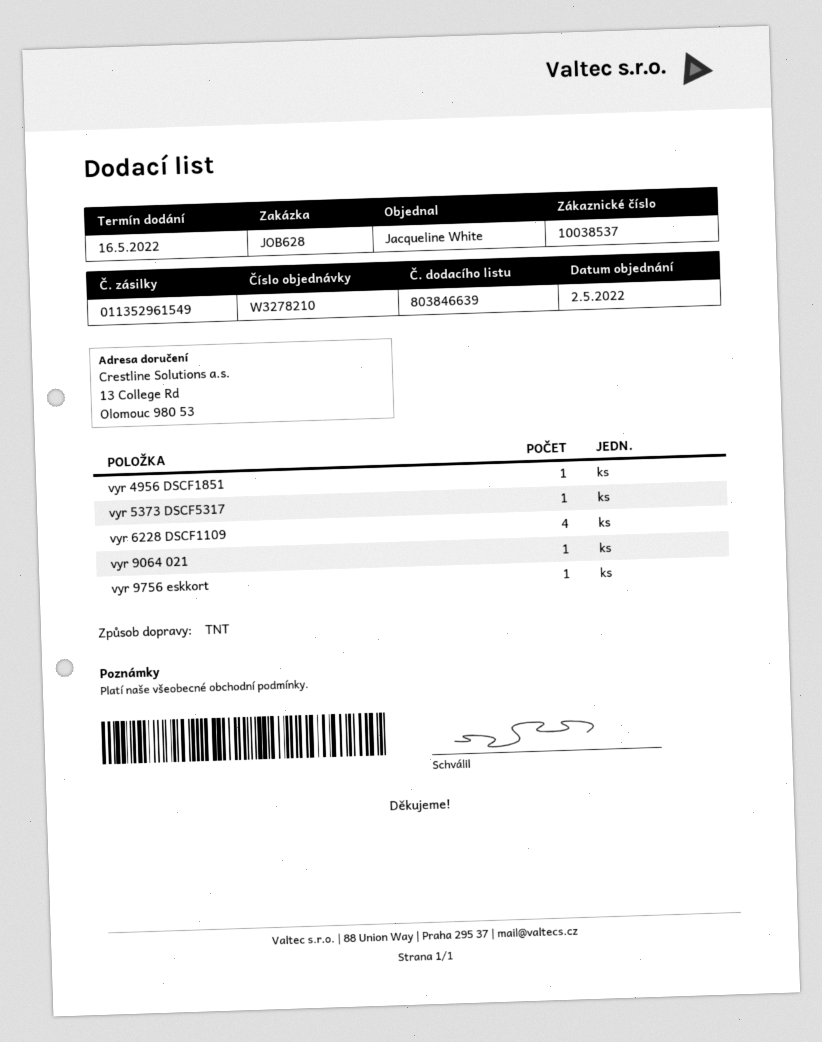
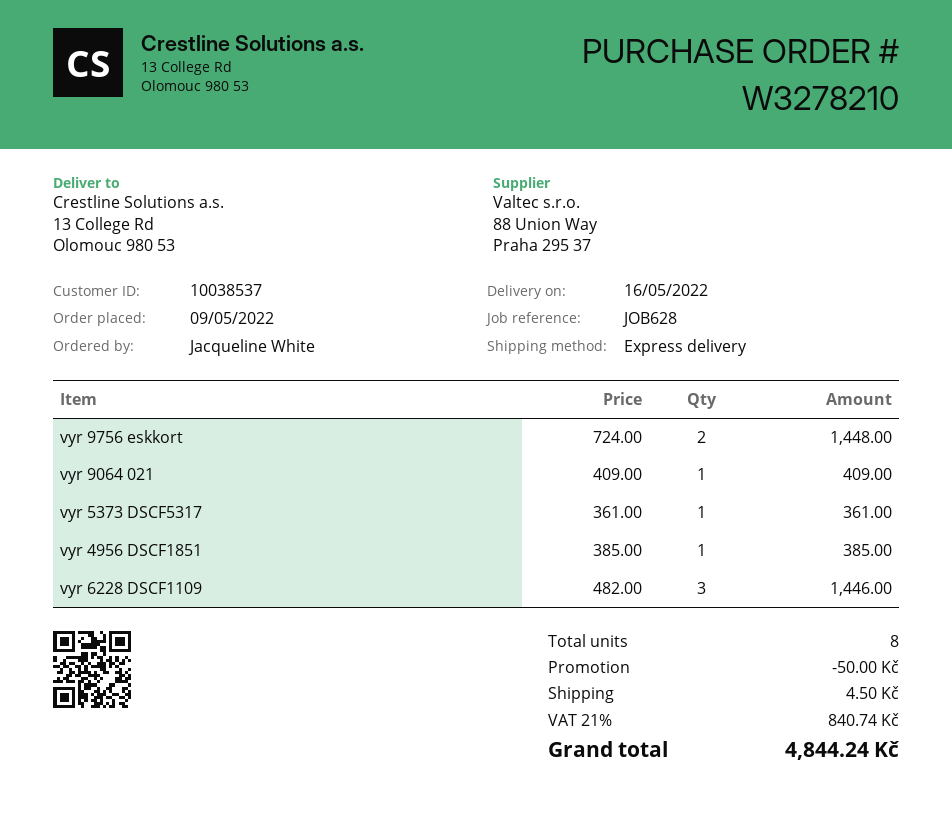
order date: 2022-05-02 -> 2022-05-09
shipping method: TNT -> express
vyr 6228 DSCF1109: 4 -> 3
vyr 9756 eskkort: 1 -> 2

